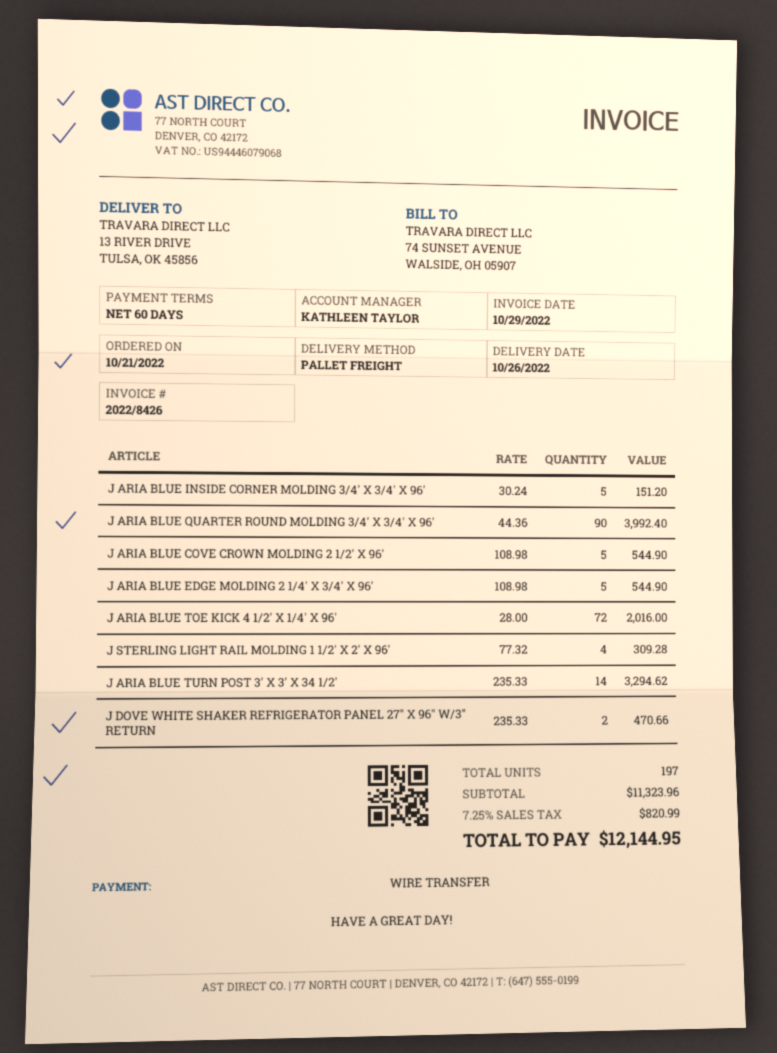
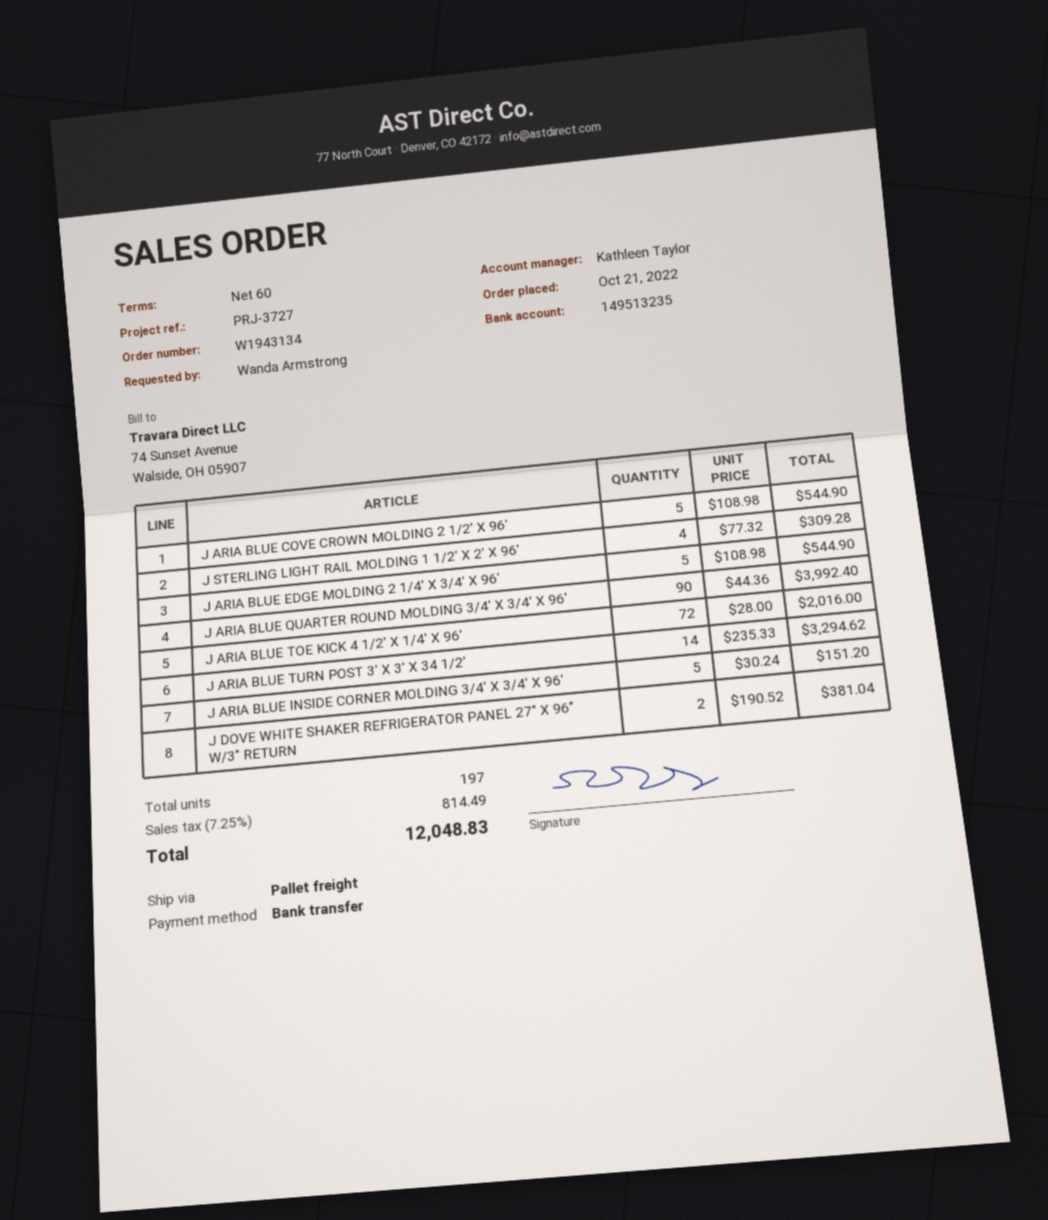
J DOVE WHITE SHAKER REFRIGERATOR PANEL 27″ X 96″ W/3″ RETURN: 2 x 235.33 = 470.66 -> 2 x 190.52 = 381.04
tax: 7.25% = 820.99 -> 7.25% = 814.49
total: 12144.95 -> 12048.83

